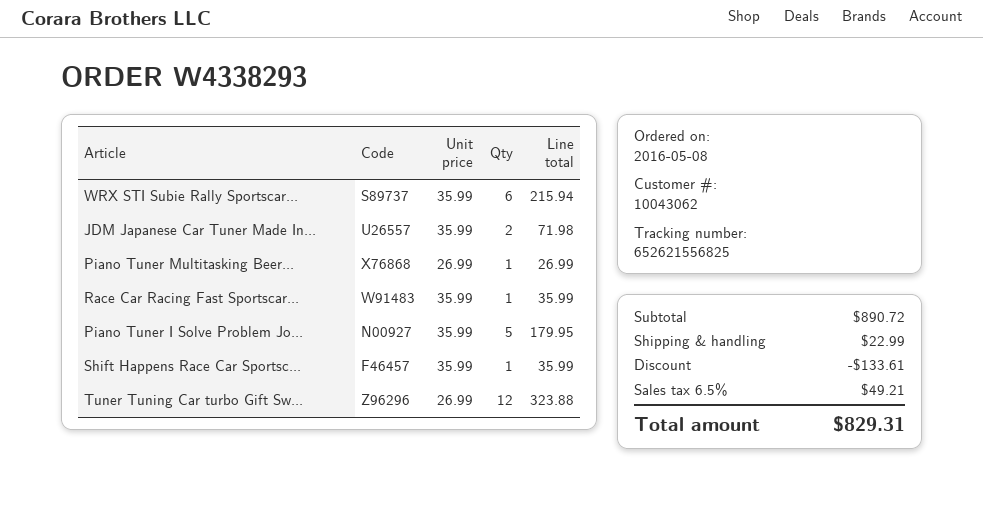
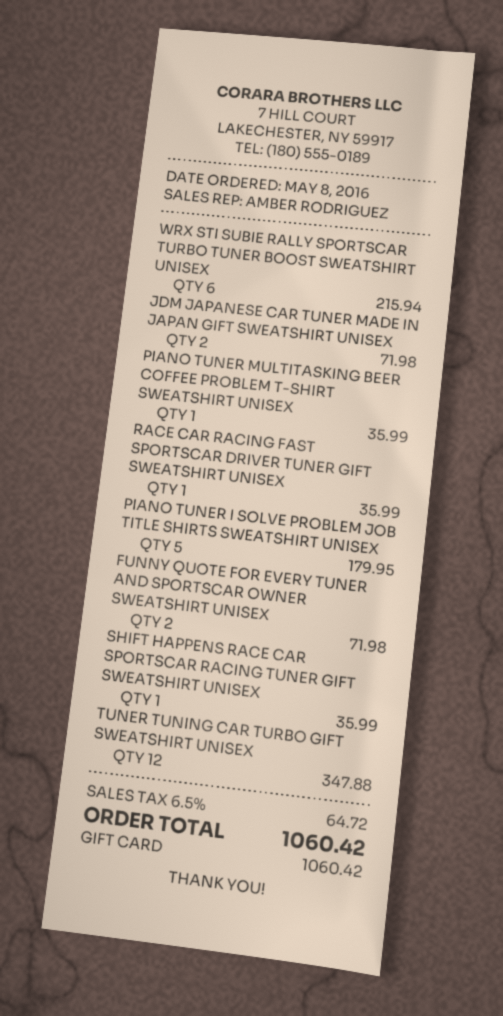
Piano Tuner Multitasking Beer...: 1 for 26.99 -> 1 for 35.99
Tuner Tuning Car turbo Gift Sw...: 12 for 323.88 -> 12 for 347.88
FUNNY QUOTE FOR EVERY TUNER AND SPORTSCAR OWNER SWEATSHIRT UNISEX: none -> 2 for 71.98
discount: 133.61 -> none
shipping: 22.99 -> none
tax: 6.5% = 49.21 -> 6.5% = 64.72
total: 829.31 -> 1060.42

